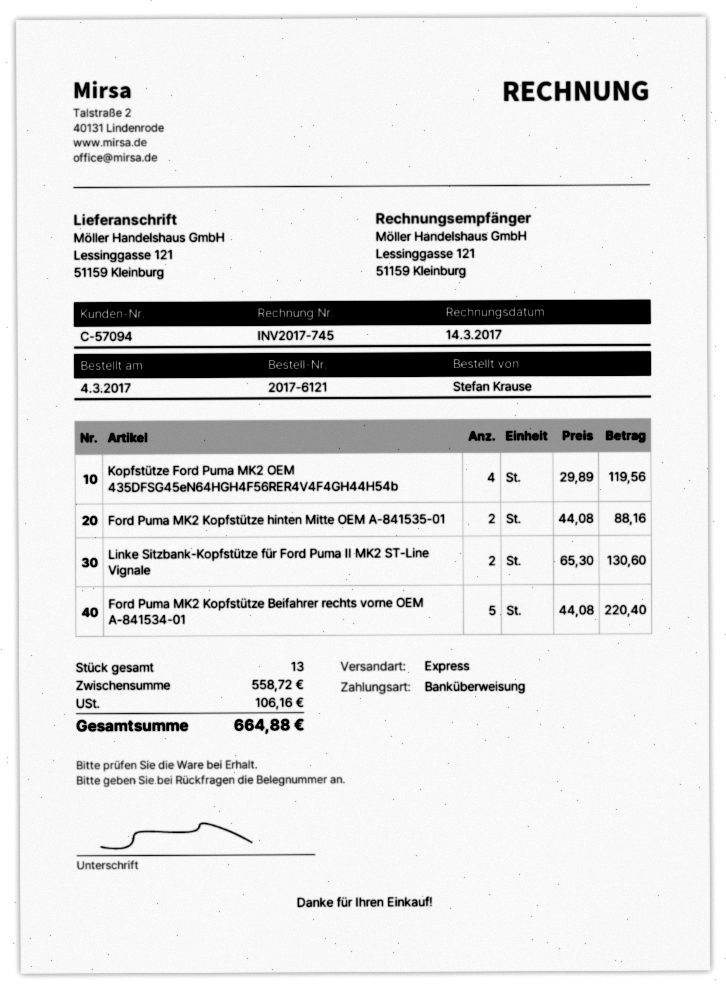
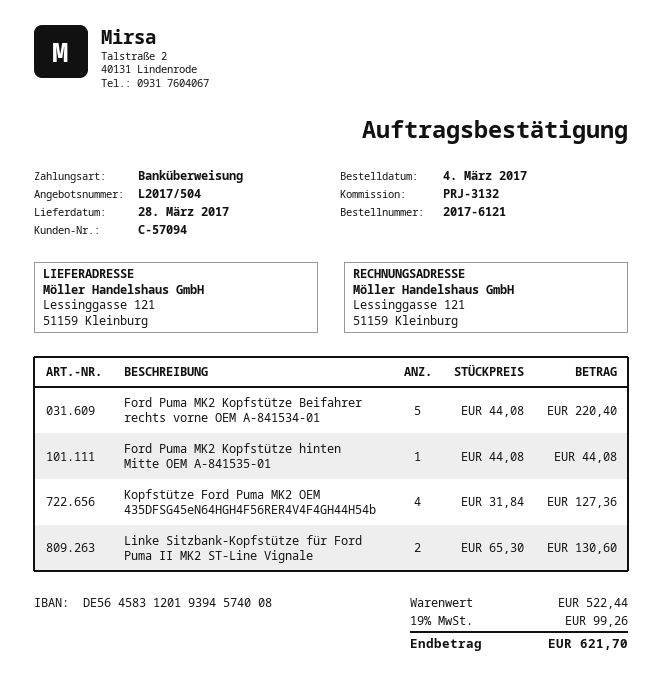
Kopfstütze Ford Puma MK2 OEM 435DFSG45eN64HGH4F56RER4V4F4GH44H54b: 4 x 29.89 = 119.56 -> 4 x 31.84 = 127.36
Ford Puma MK2 Kopfstütze hinten Mitte OEM A-841535-01: 2 x 44.08 = 88.16 -> 1 x 44.08 = 44.08
subtotal: 558.72 -> 522.44
tax: 106.16 -> 99.26
total: 664.88 -> 621.70

